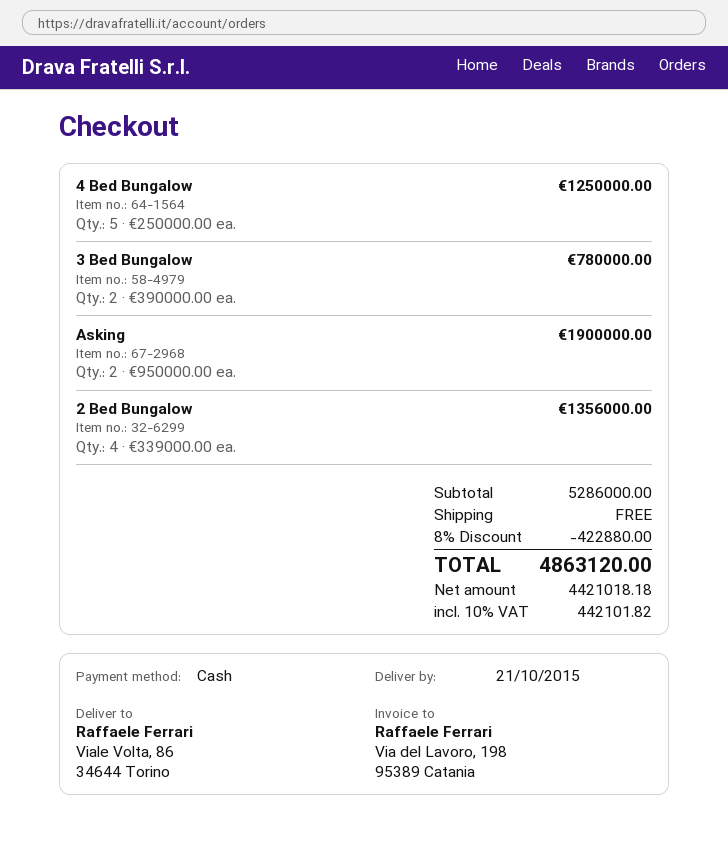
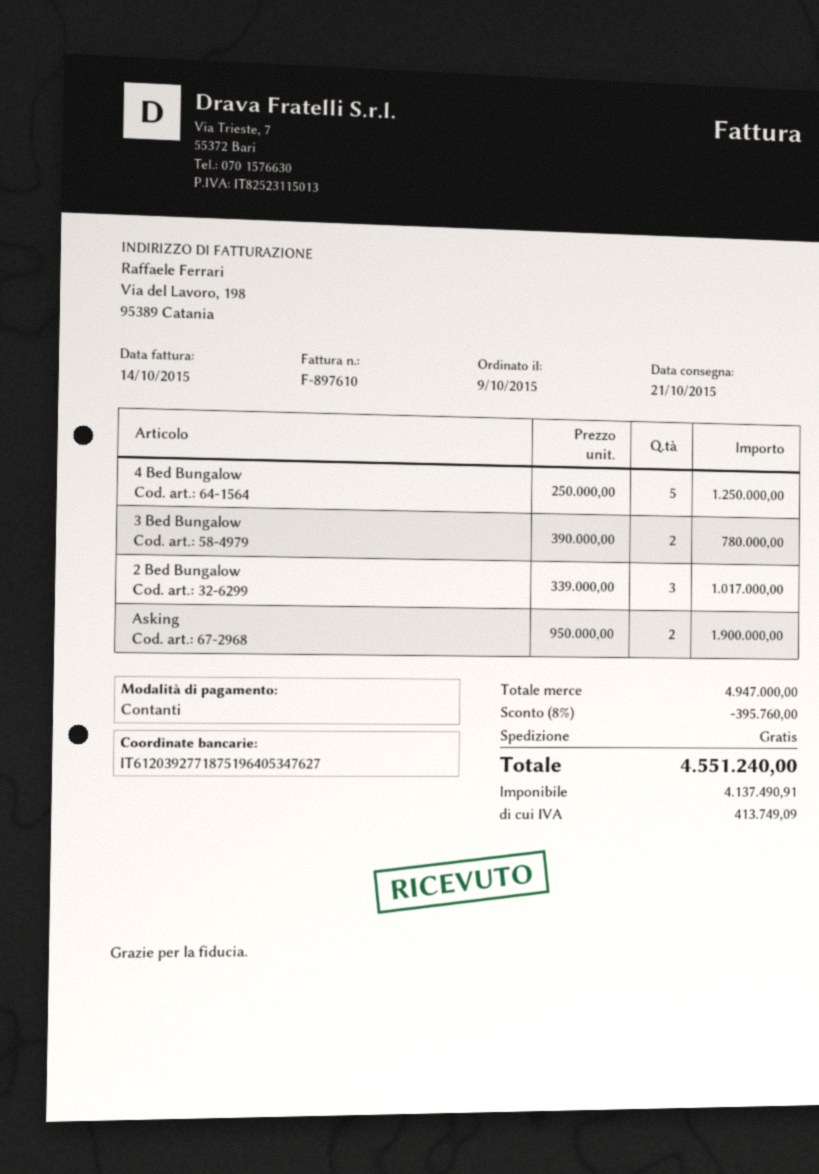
2 Bed Bungalow: 4 x 339000.00 = 1356000.00 -> 3 x 339000.00 = 1017000.00
subtotal: 5286000.00 -> 4947000.00
discount: 8% = 422880.00 -> 8% = 395760.00
net: 4421018.18 -> 4137490.91
tax: 442101.82 -> 413749.09
total: 4863120.00 -> 4551240.00

